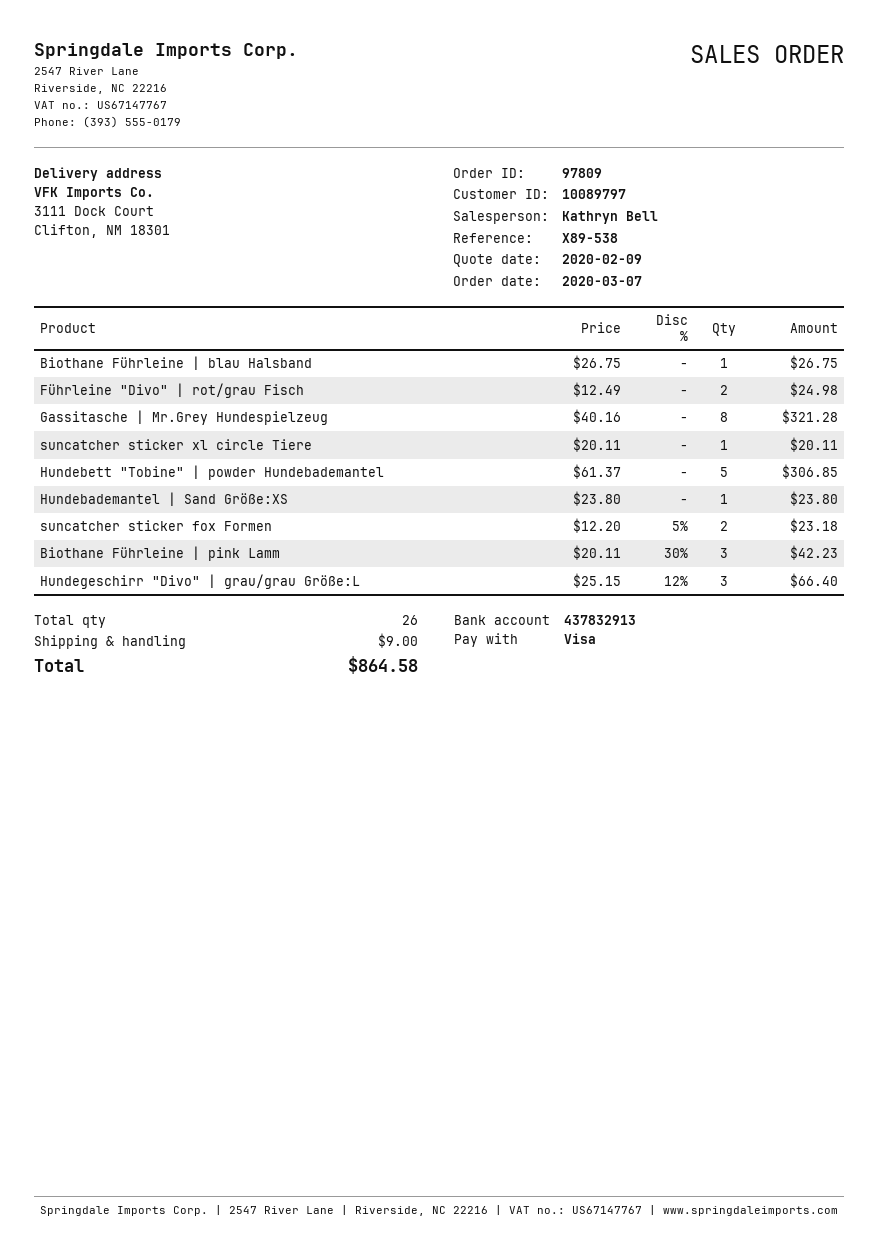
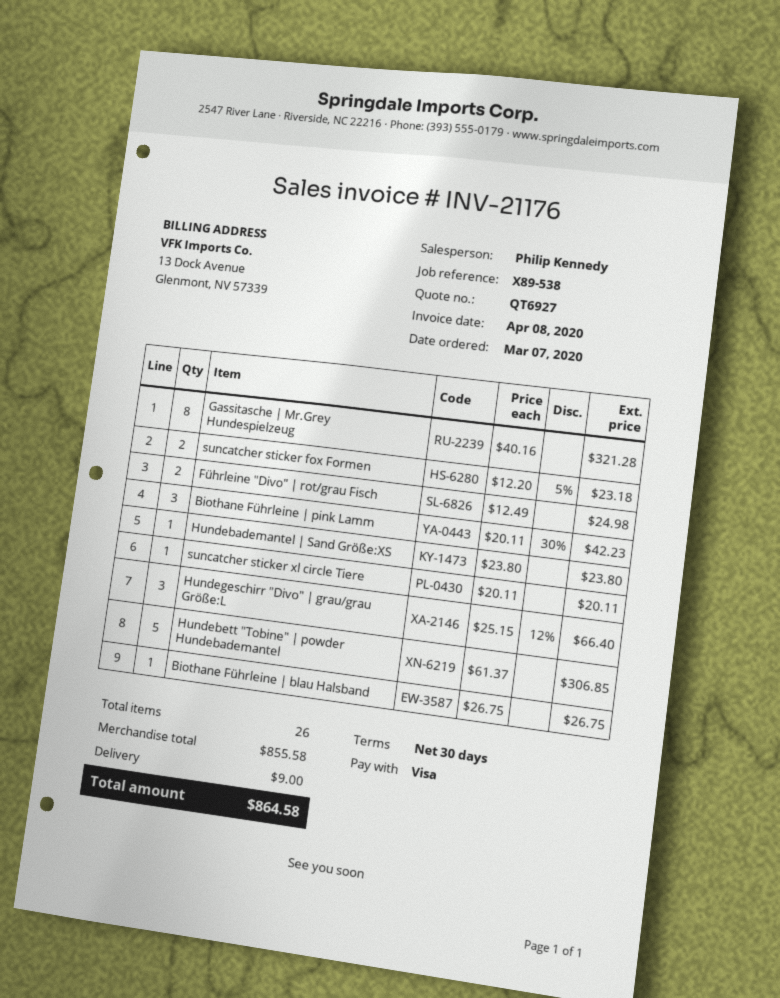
sales rep: Kathryn Bell -> Philip Kennedy

